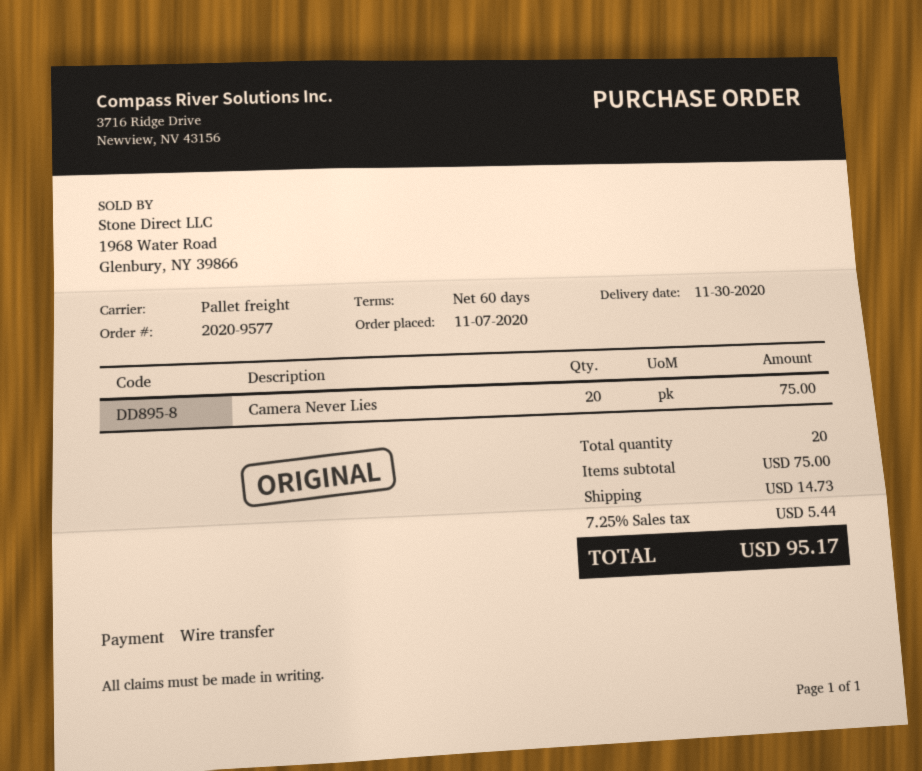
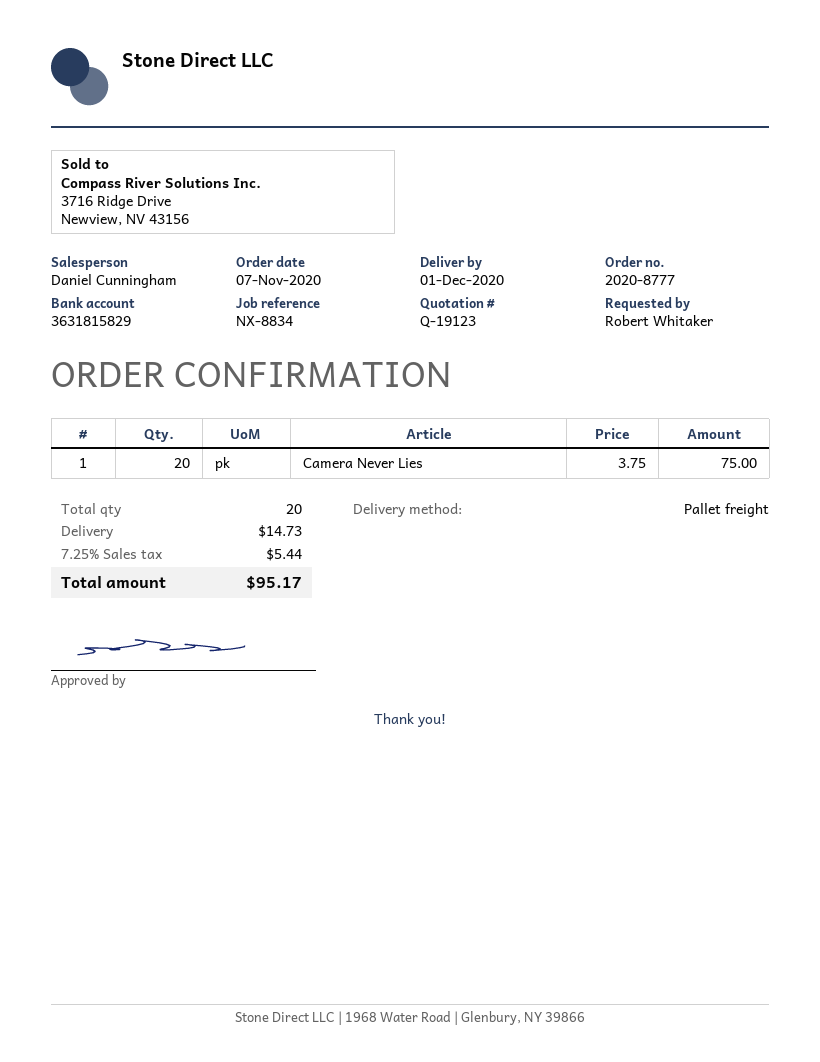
order number: 2020-9577 -> 2020-8777
delivery date: 2020-11-30 -> 2020-12-01

